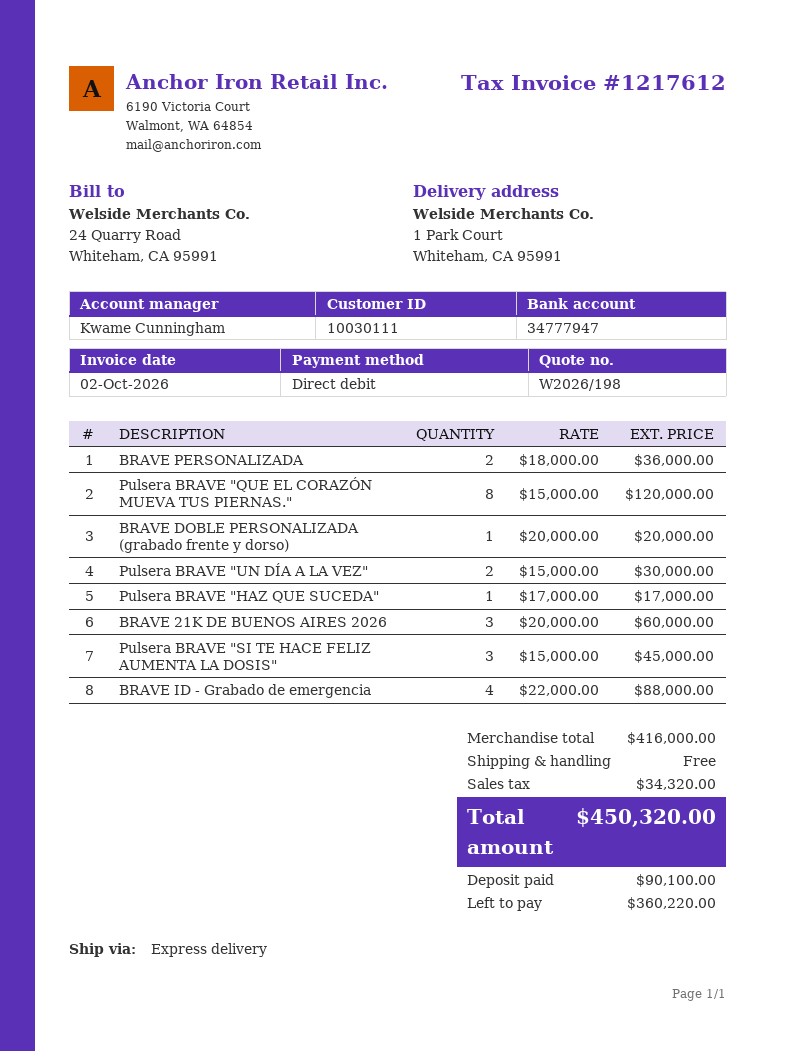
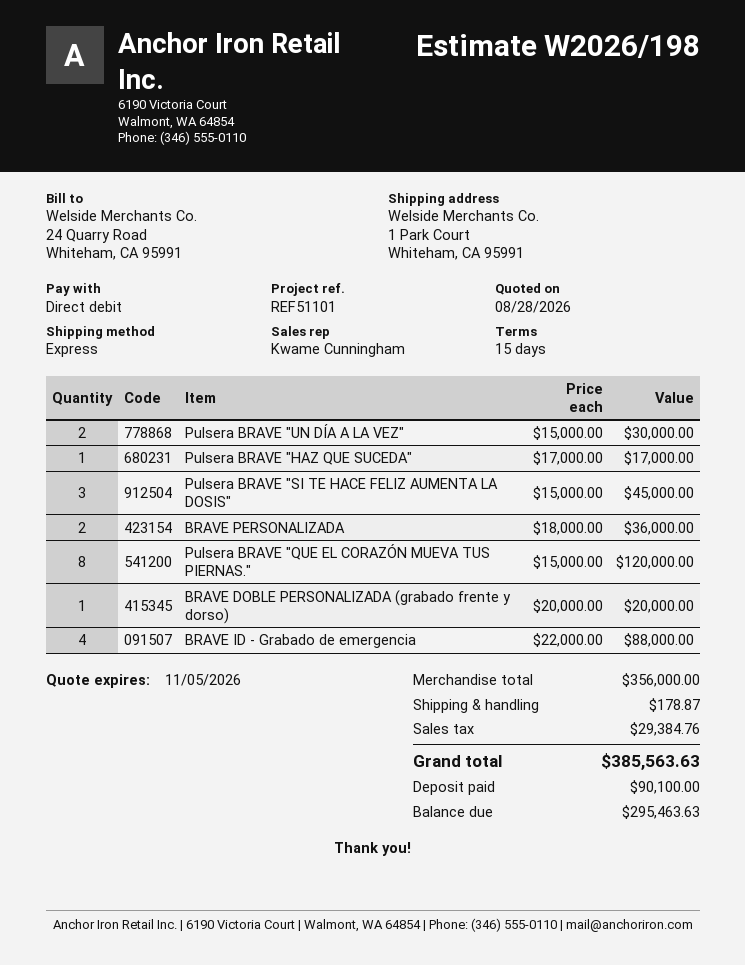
BRAVE 21K DE BUENOS AIRES 2026: 3 x 20000.00 = 60000.00 -> none
subtotal: 416000.00 -> 356000.00
shipping: 0.00 -> 178.87
tax: 34320.00 -> 29384.76
total: 450320.00 -> 385563.63
balance: 360220.00 -> 295463.63

